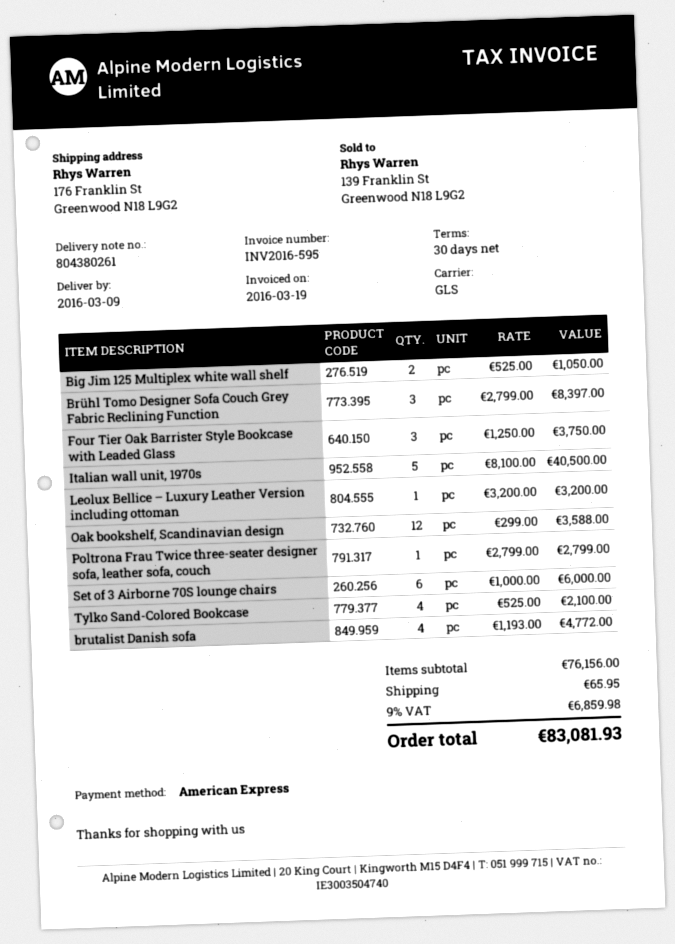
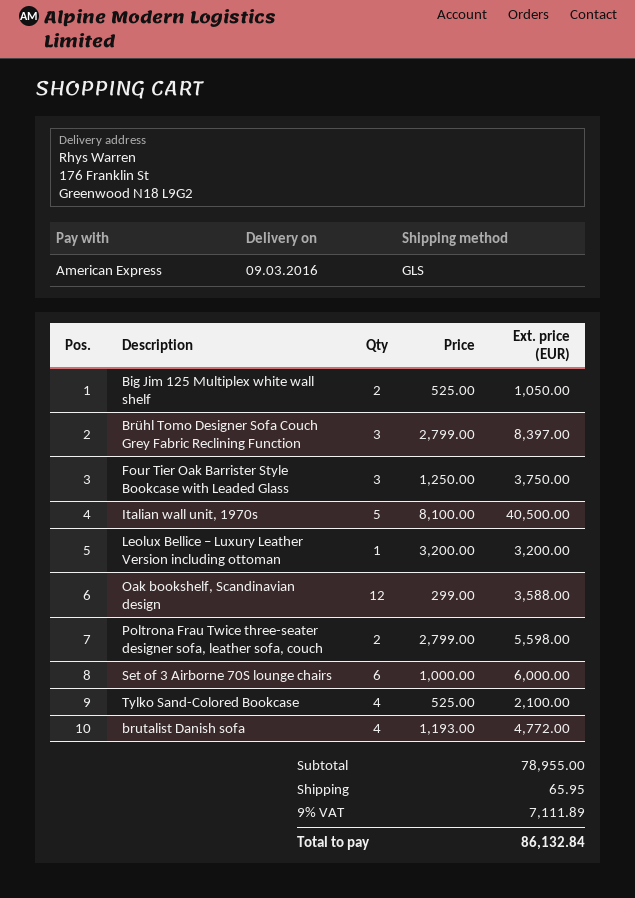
Poltrona Frau Twice three-seater designer sofa, leather sofa, couch: 1 x 2799.00 = 2799.00 -> 2 x 2799.00 = 5598.00
subtotal: 76156.00 -> 78955.00
tax: 9% = 6859.98 -> 9% = 7111.89
total: 83081.93 -> 86132.84

